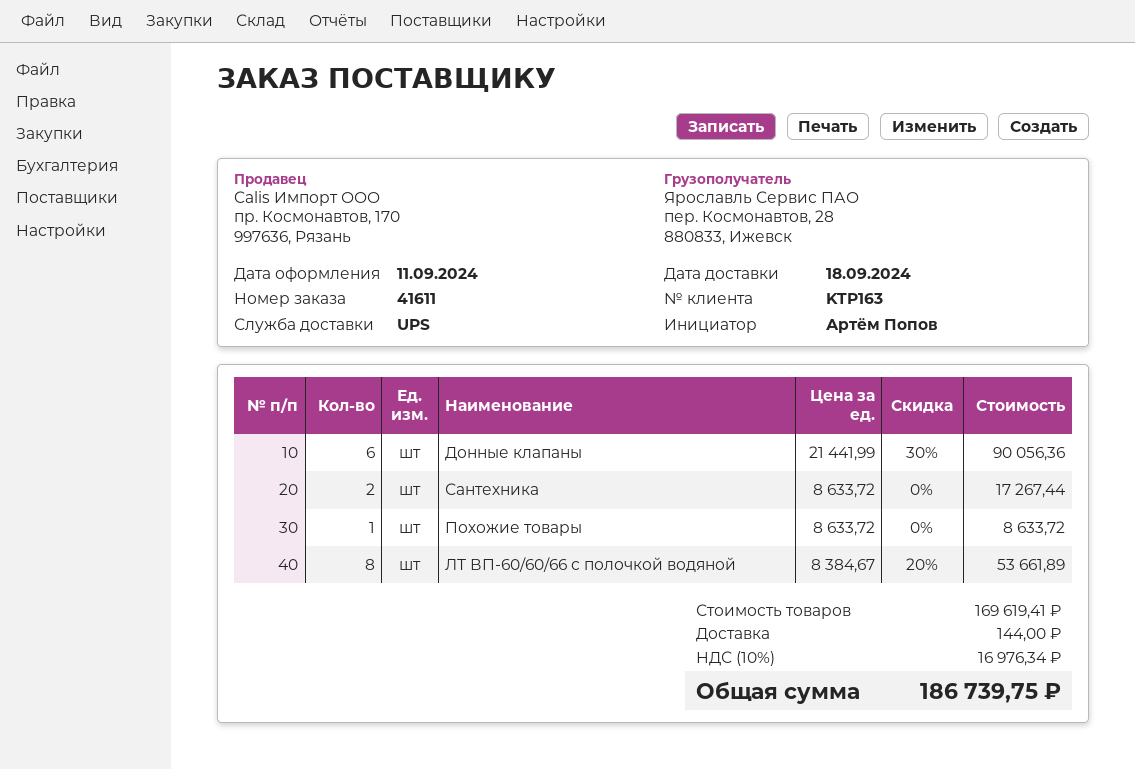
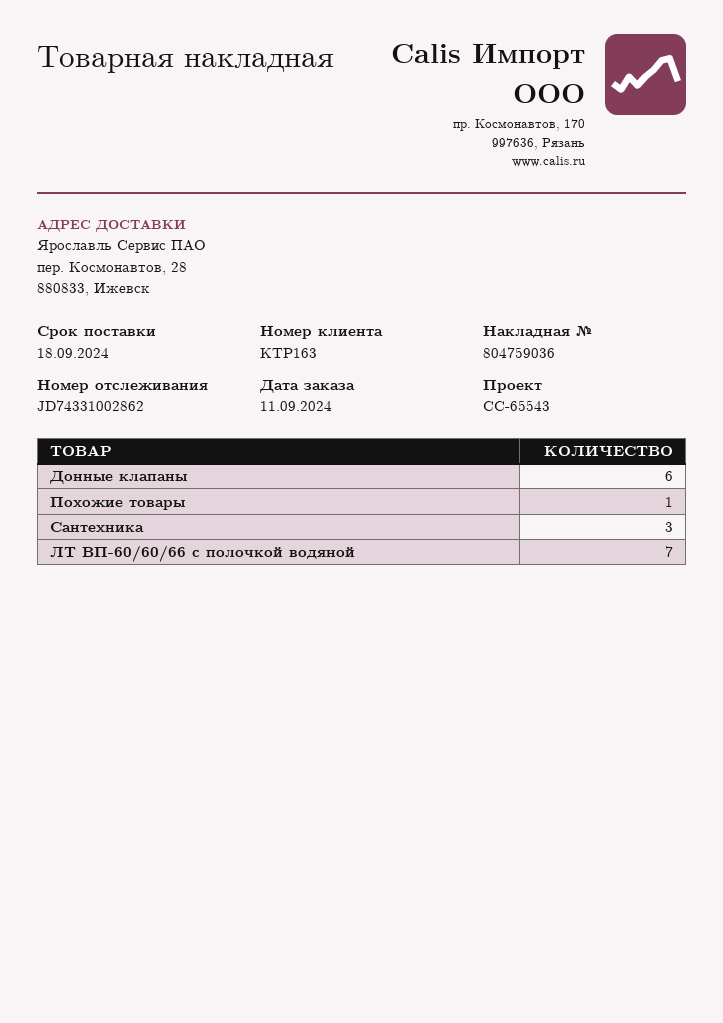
Сантехника: 2 -> 3
ЛТ ВП-60/60/66 с полочкой водяной: 8 -> 7

